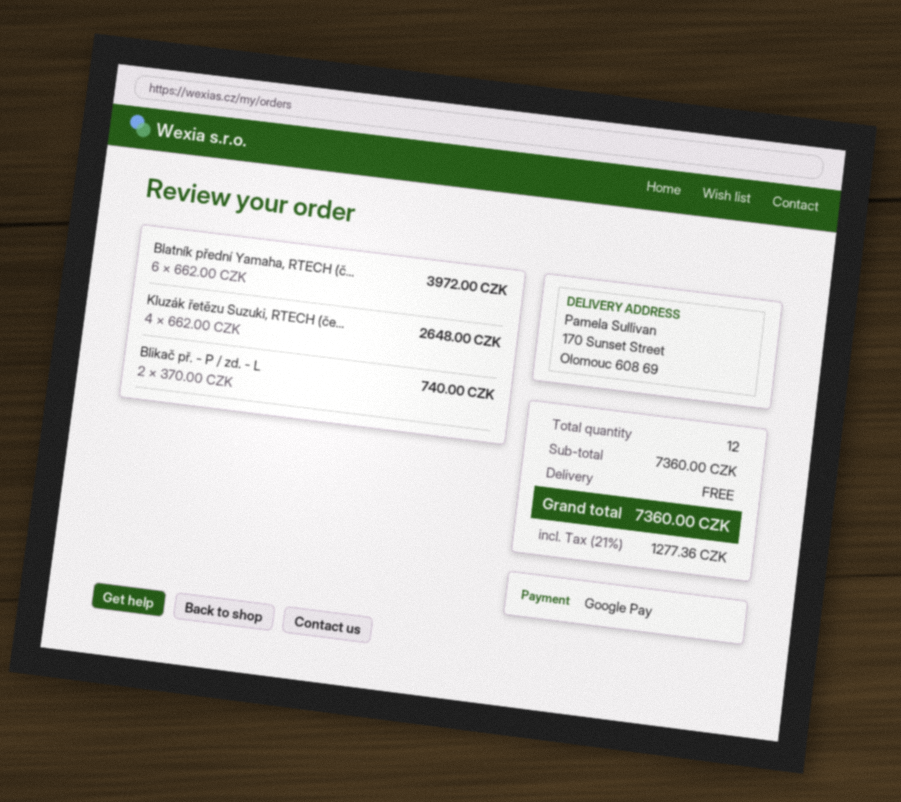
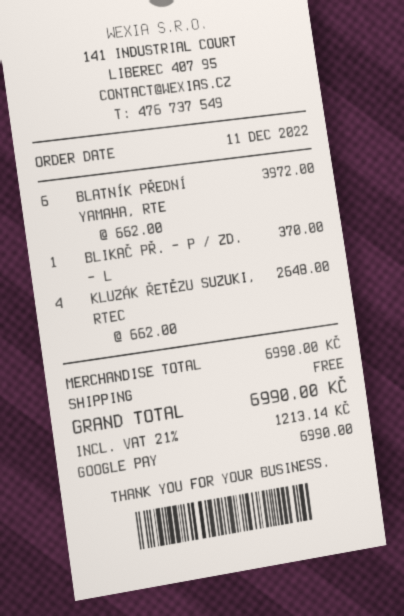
Blikač př. - P / zd. - L: 2 x 370.00 = 740.00 -> 1 x 370.00 = 370.00
subtotal: 7360.00 -> 6990.00
tax: 21% = 1277.36 -> 21% = 1213.14
total: 7360.00 -> 6990.00

